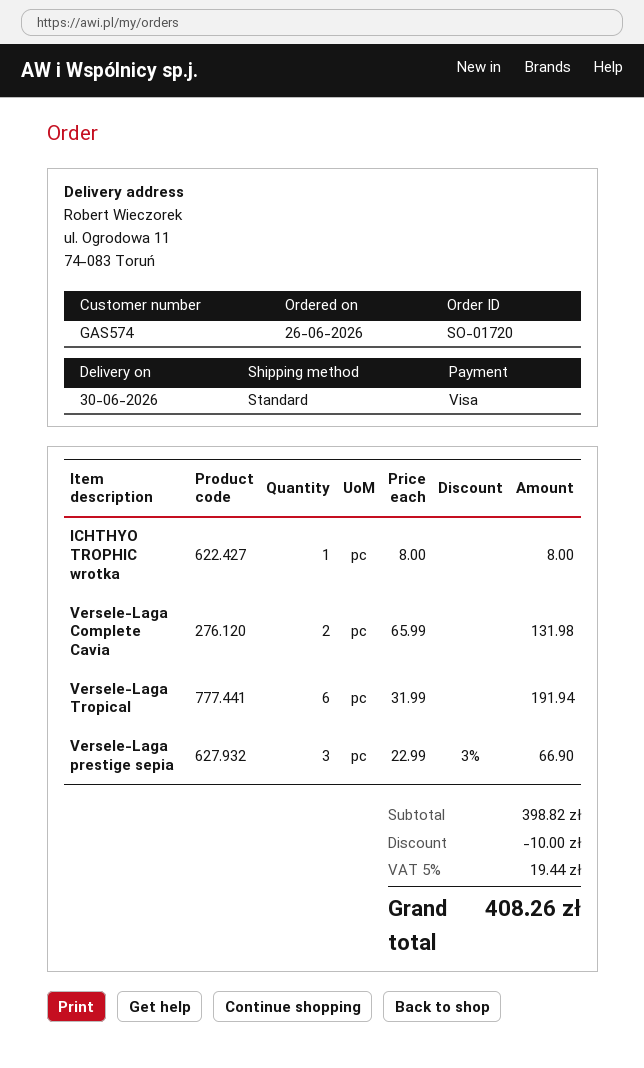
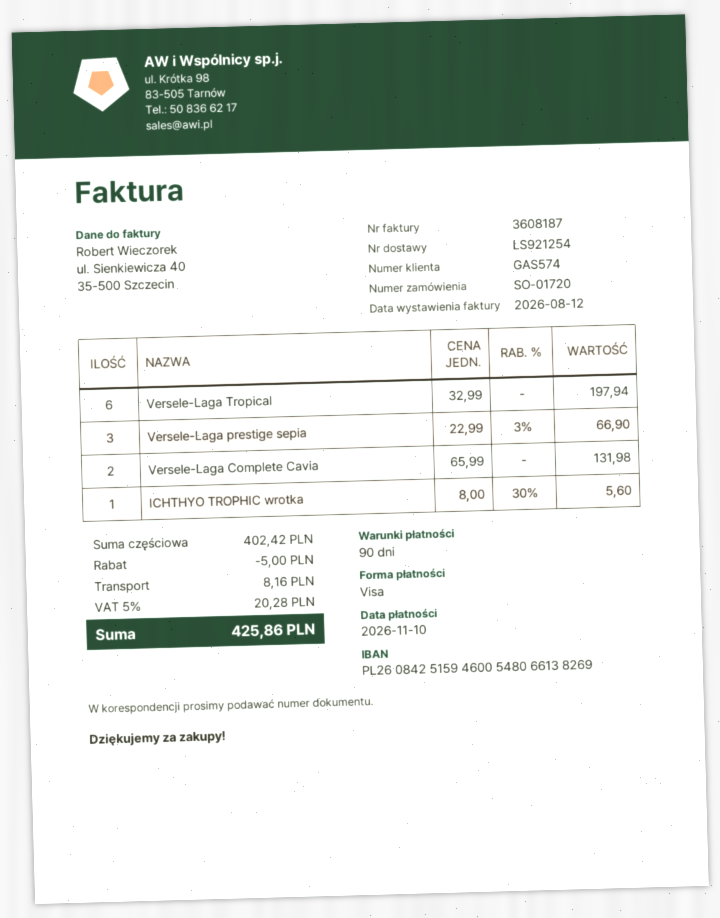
ICHTHYO TROPHIC wrotka: 1 x 8.00 = 8.00 -> 1 x 8.00 - 30% = 5.60
Versele-Laga Tropical: 6 x 31.99 = 191.94 -> 6 x 32.99 = 197.94
subtotal: 398.82 -> 402.42
discount: 10.00 -> 5.00
shipping: none -> 8.16
tax: 5% = 19.44 -> 5% = 20.28
total: 408.26 -> 425.86

